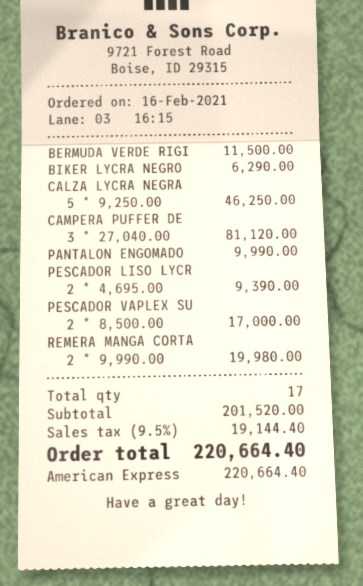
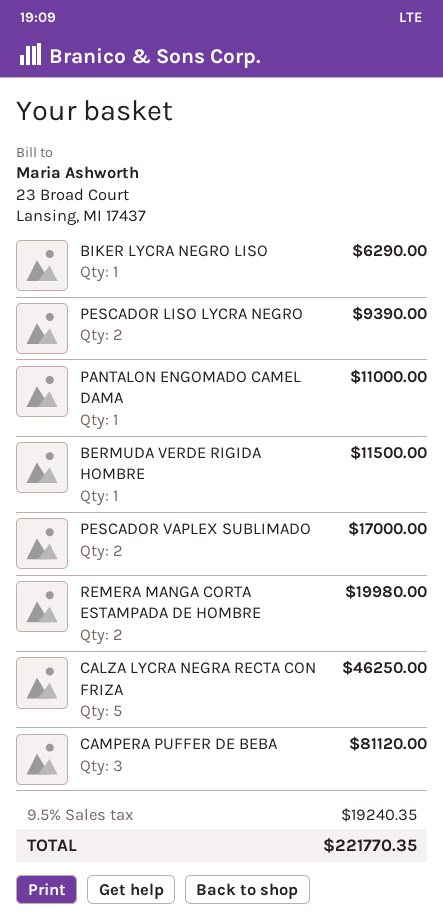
PANTALON ENGOMADO: 1 for 9990.00 -> 1 for 11000.00
tax: 9.5% = 19144.40 -> 9.5% = 19240.35
total: 220664.40 -> 221770.35

